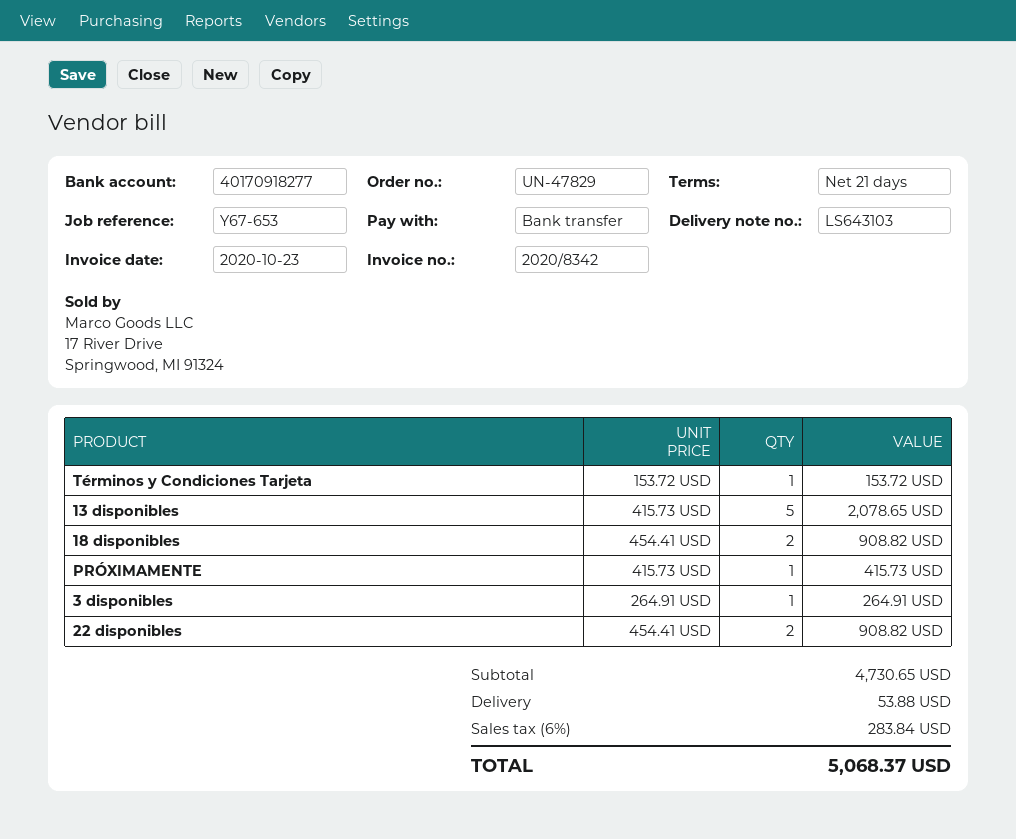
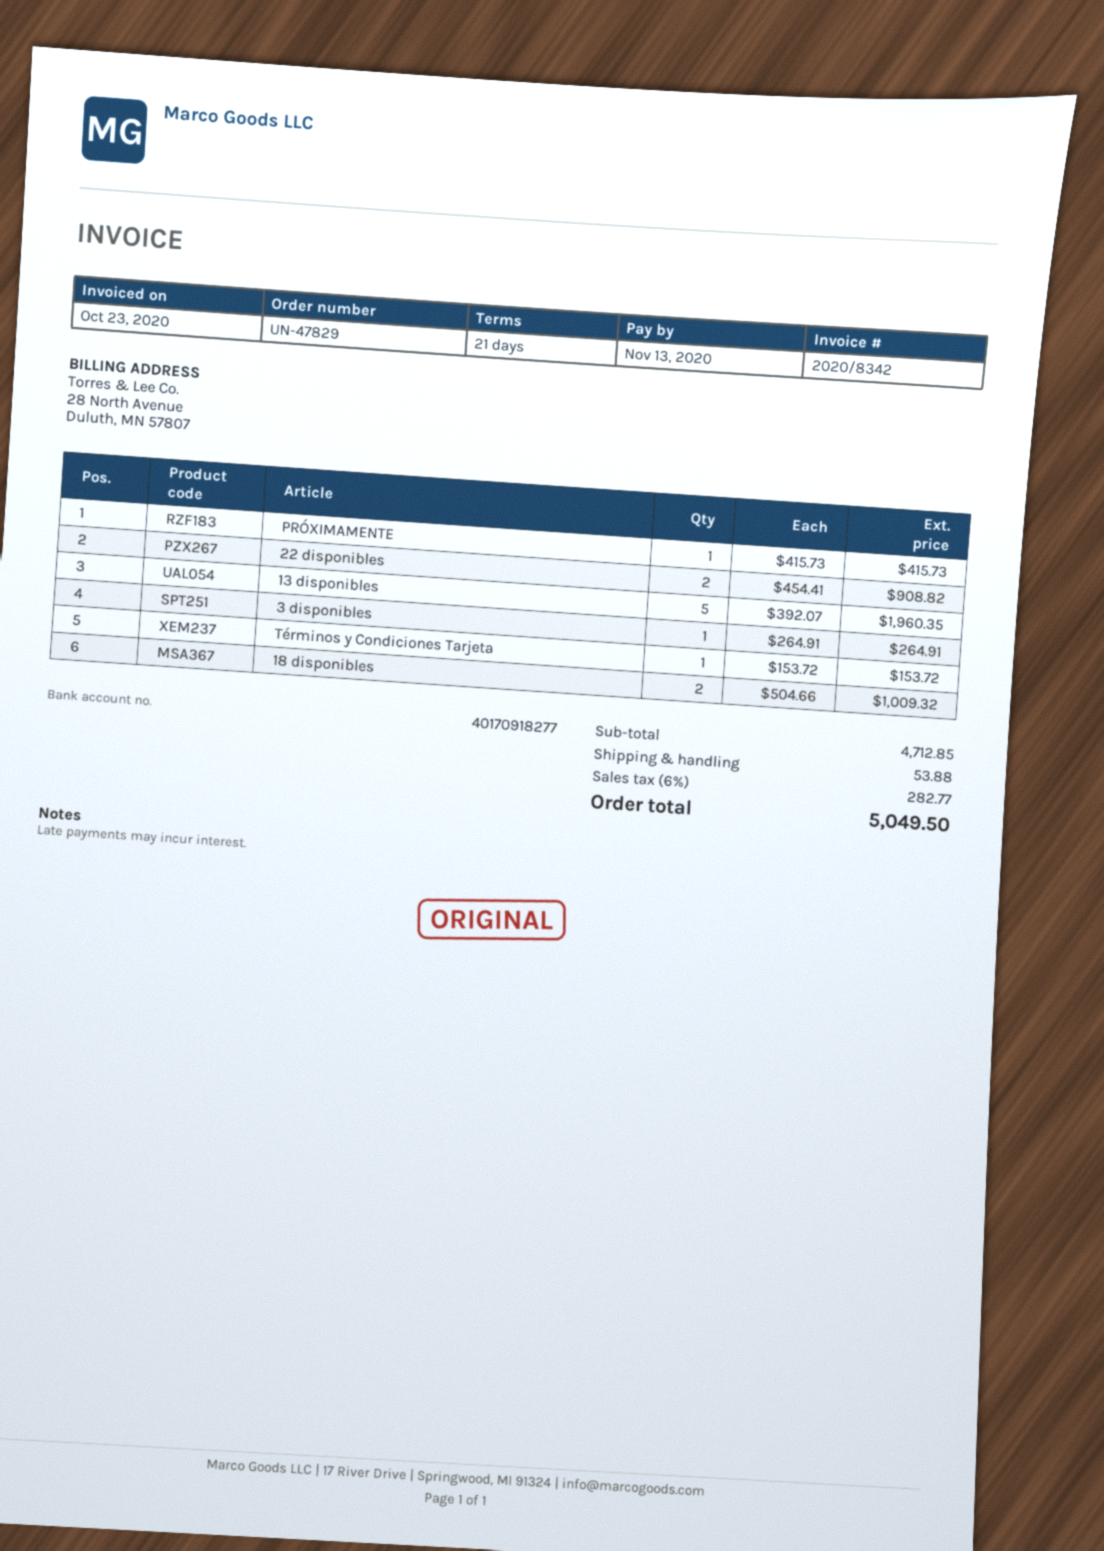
13 disponibles: 5 x 415.73 = 2078.65 -> 5 x 392.07 = 1960.35
18 disponibles: 2 x 454.41 = 908.82 -> 2 x 504.66 = 1009.32
subtotal: 4730.65 -> 4712.85
tax: 6% = 283.84 -> 6% = 282.77
total: 5068.37 -> 5049.50

